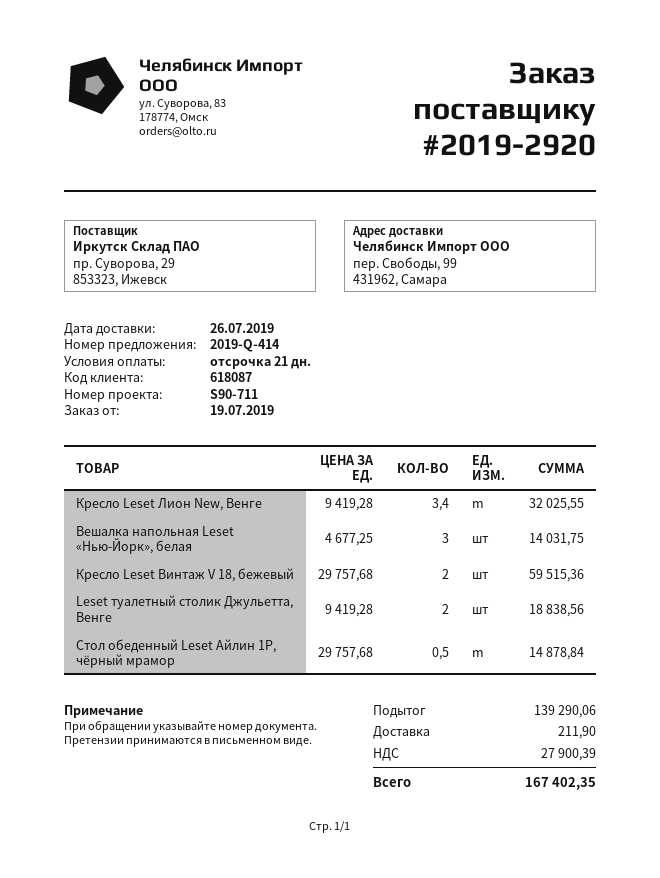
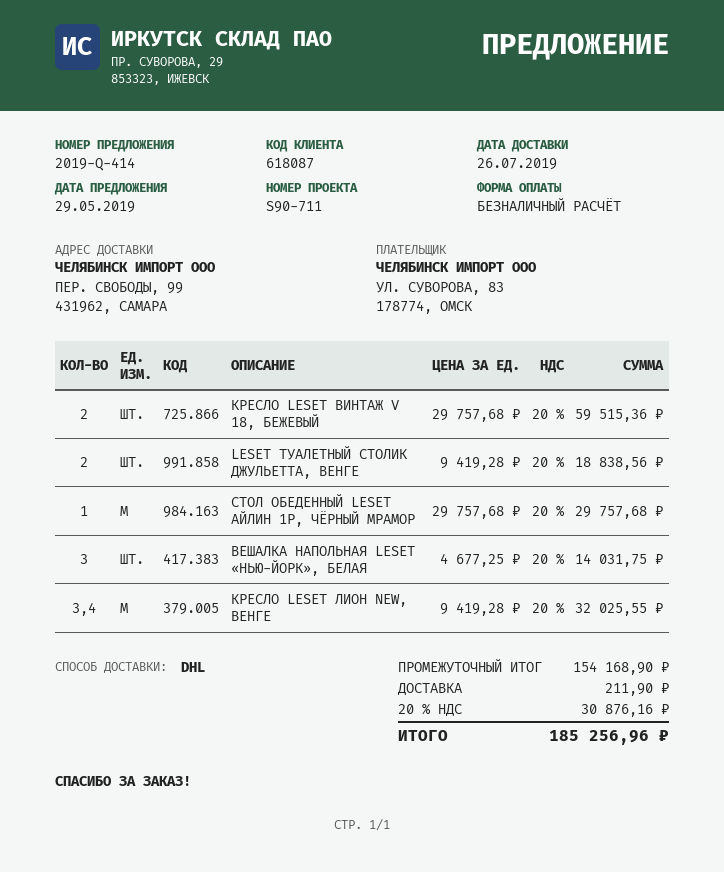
Стол обеденный Leset Айлин 1Р, чёрный мрамор: 0.5 x 29757.68 = 14878.84 -> 1 x 29757.68 = 29757.68
subtotal: 139290.06 -> 154168.90
tax: 27900.39 -> 30876.16
total: 167402.35 -> 185256.96

